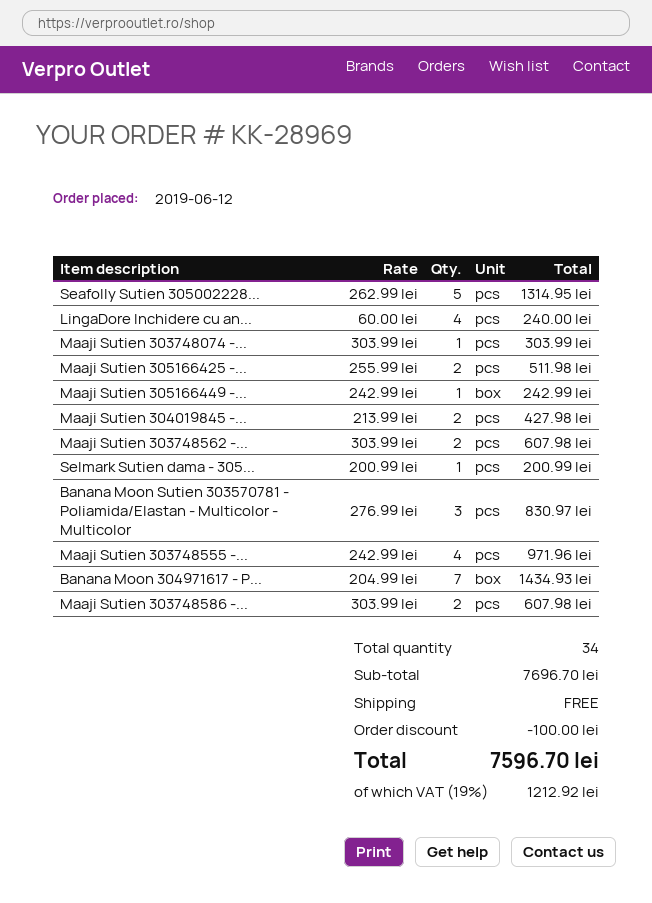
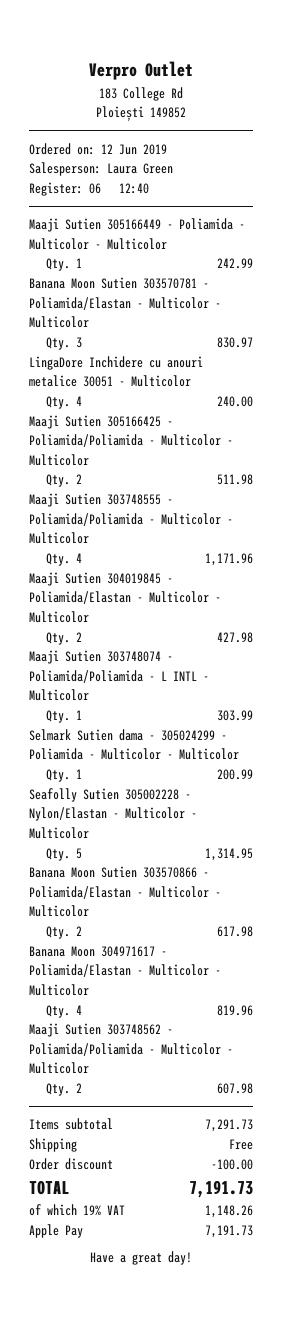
Maaji Sutien 303748555 -...: 4 for 971.96 -> 4 for 1171.96
Banana Moon 304971617 - P...: 7 for 1434.93 -> 4 for 819.96
Maaji Sutien 303748586 -...: 2 for 607.98 -> none
Banana Moon Sutien 303570866 - Poliamida/Elastan - Multicolor - Multicolor: none -> 2 for 617.98
subtotal: 7696.70 -> 7291.73
tax: 19% = 1212.92 -> 19% = 1148.26
total: 7596.70 -> 7191.73

